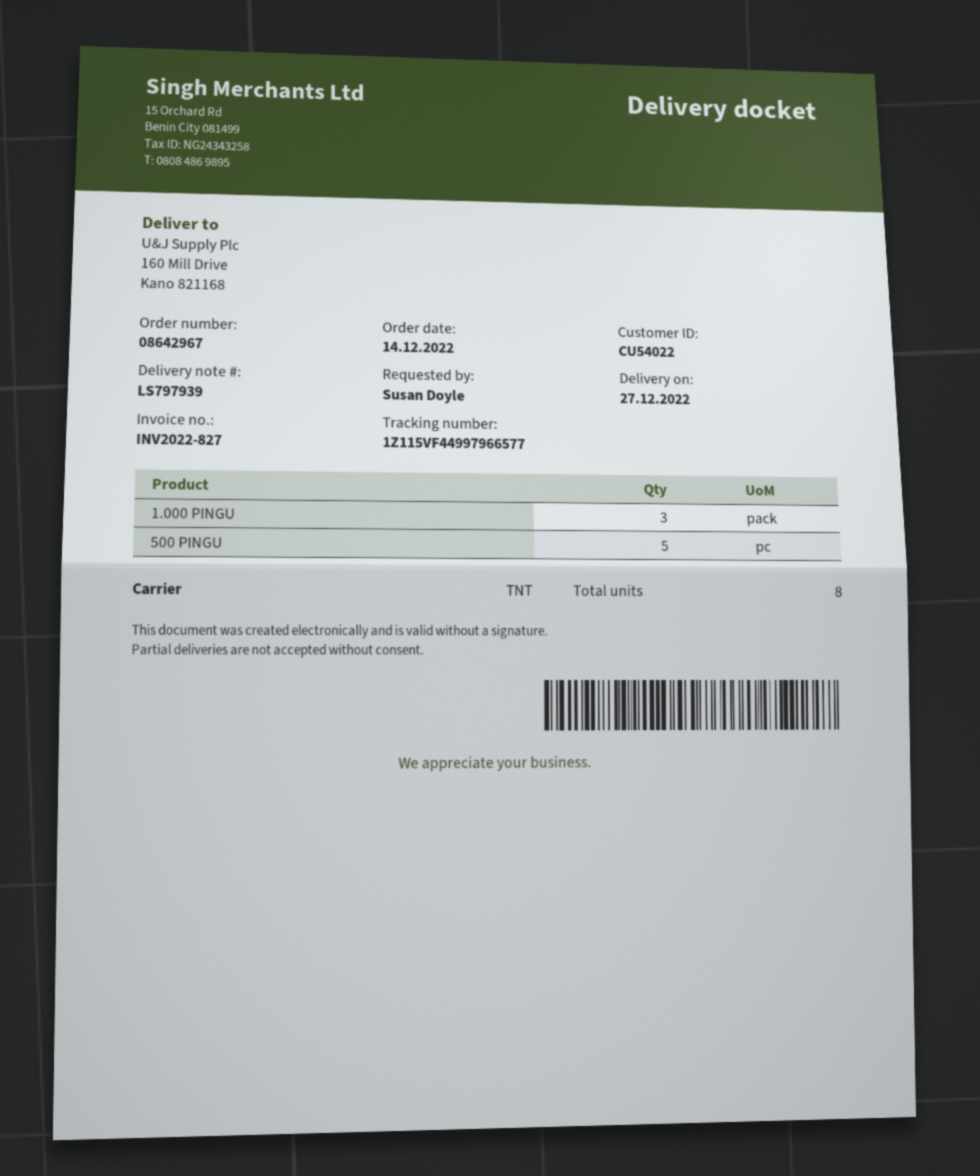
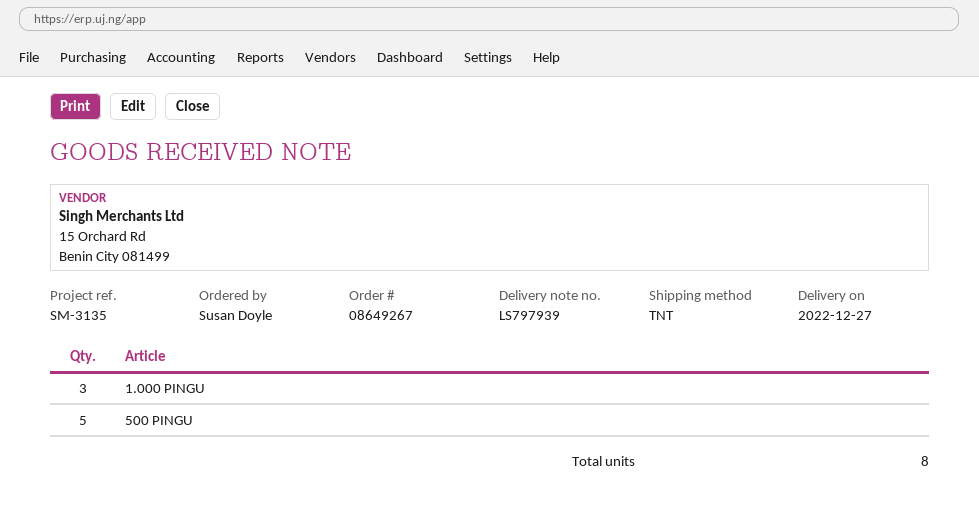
order number: 08642967 -> 08649267

